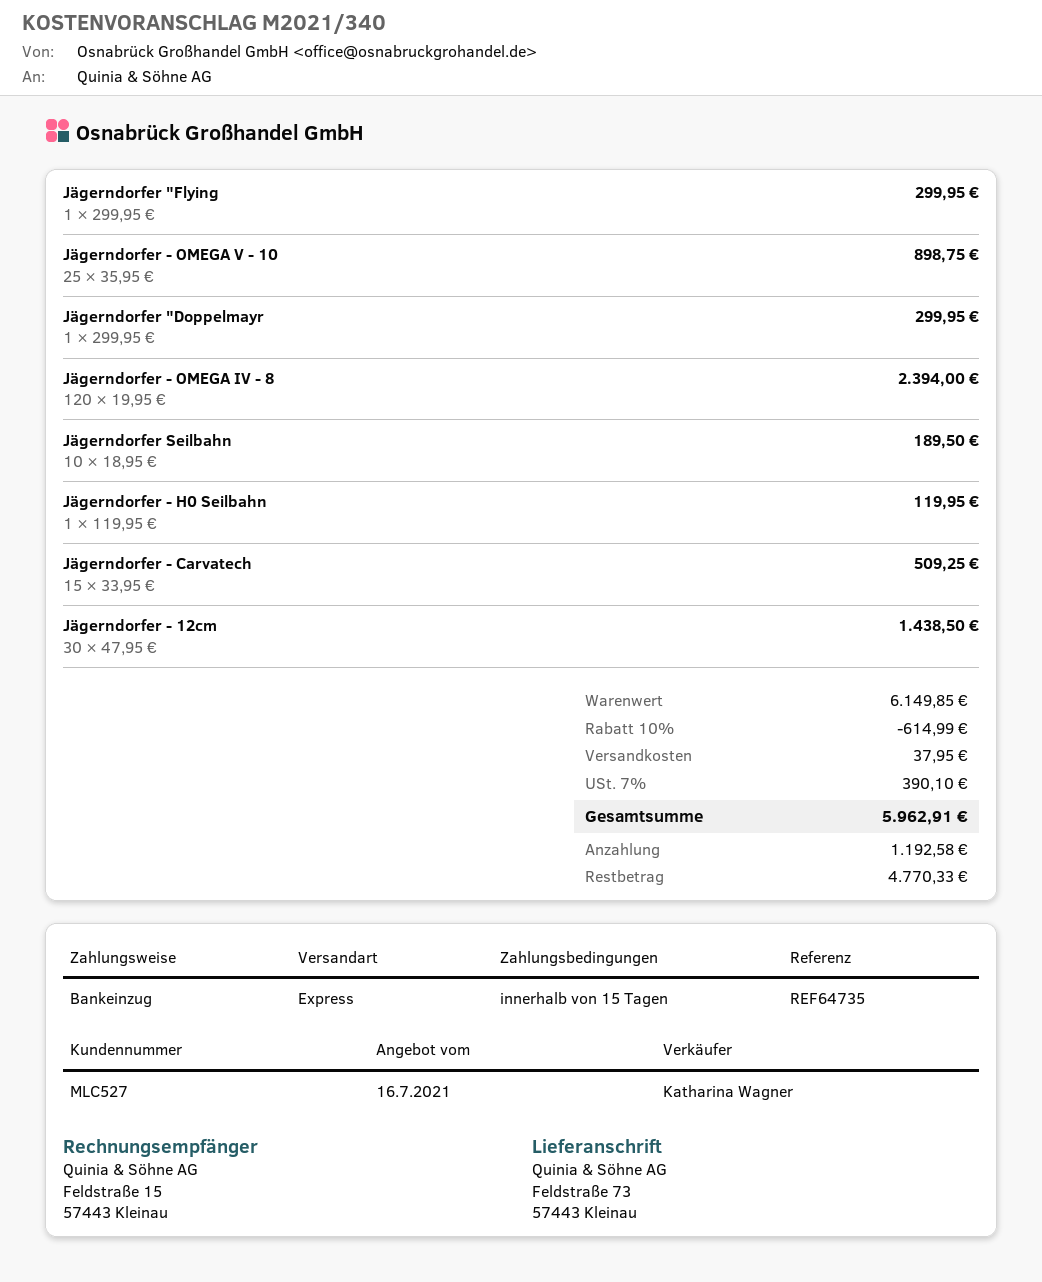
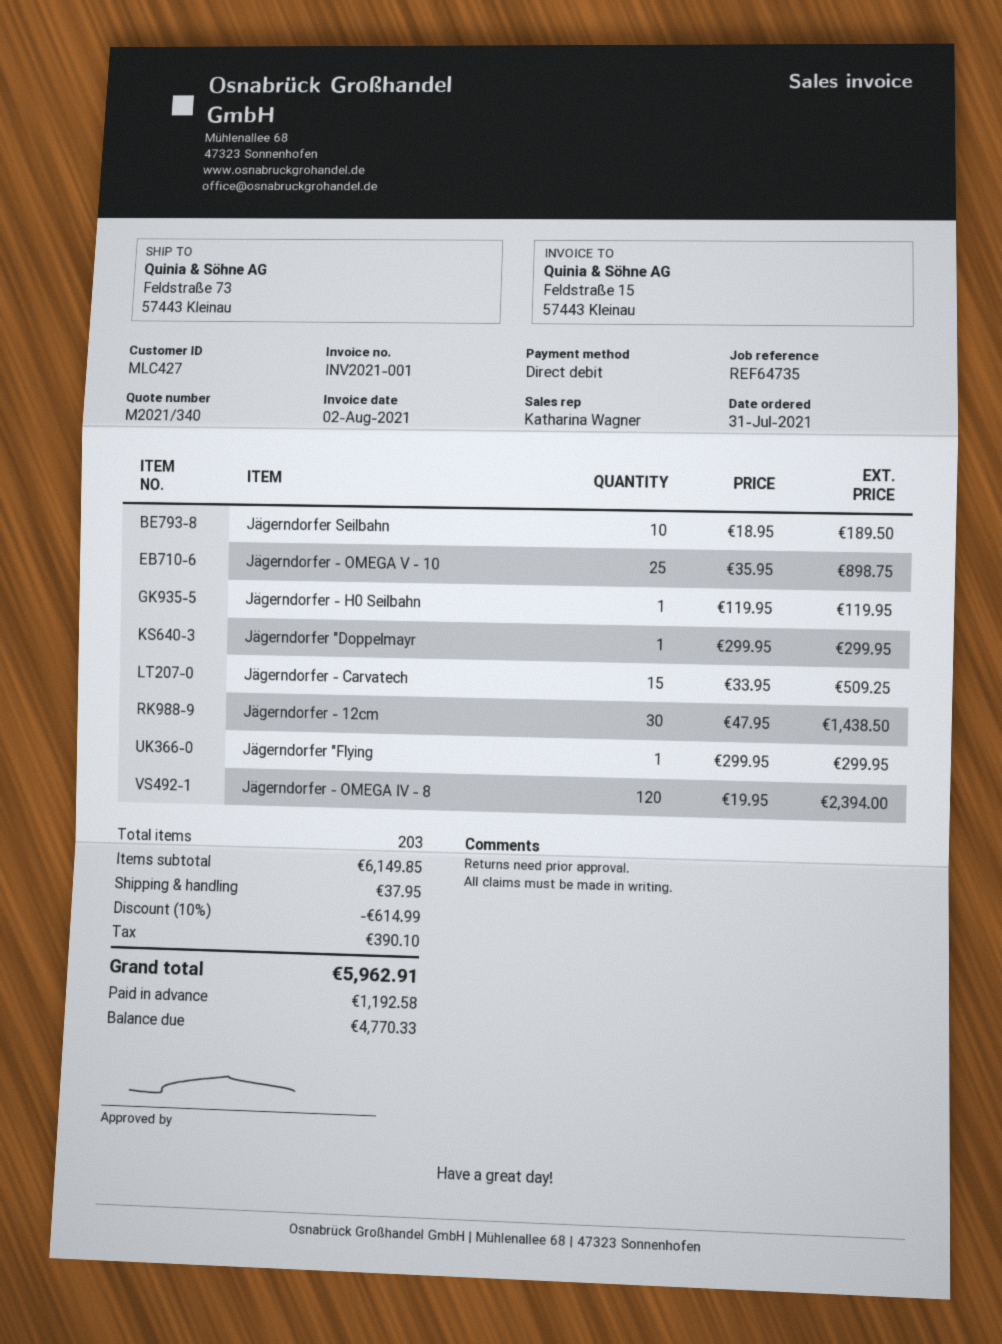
customer number: MLC527 -> MLC427

